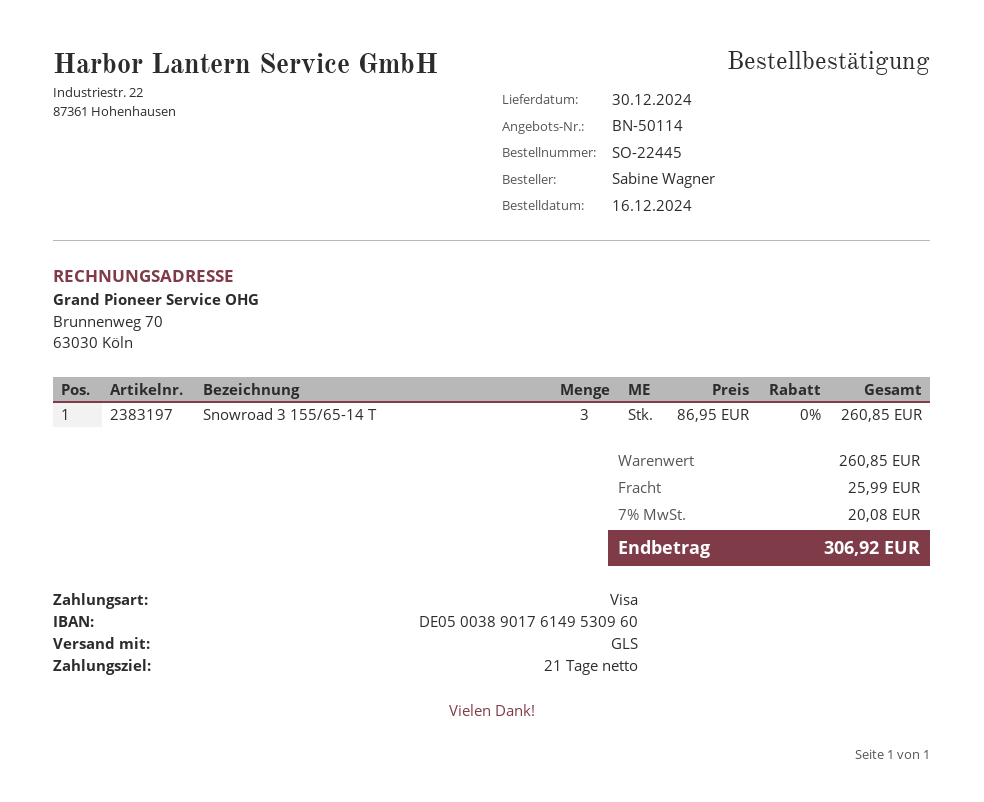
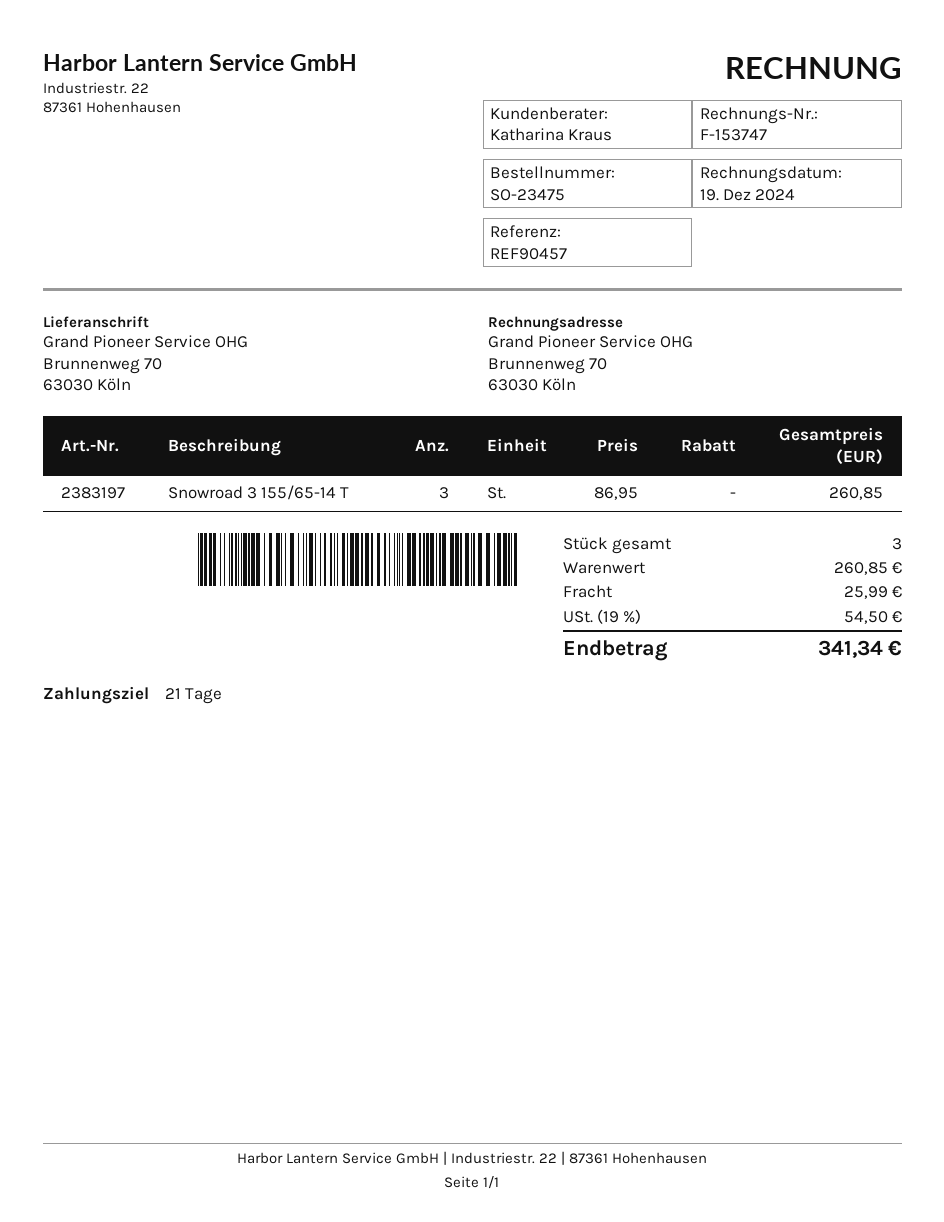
order number: SO-22445 -> SO-23475
tax: 7% = 20.08 -> 19% = 54.50
total: 306.92 -> 341.34

